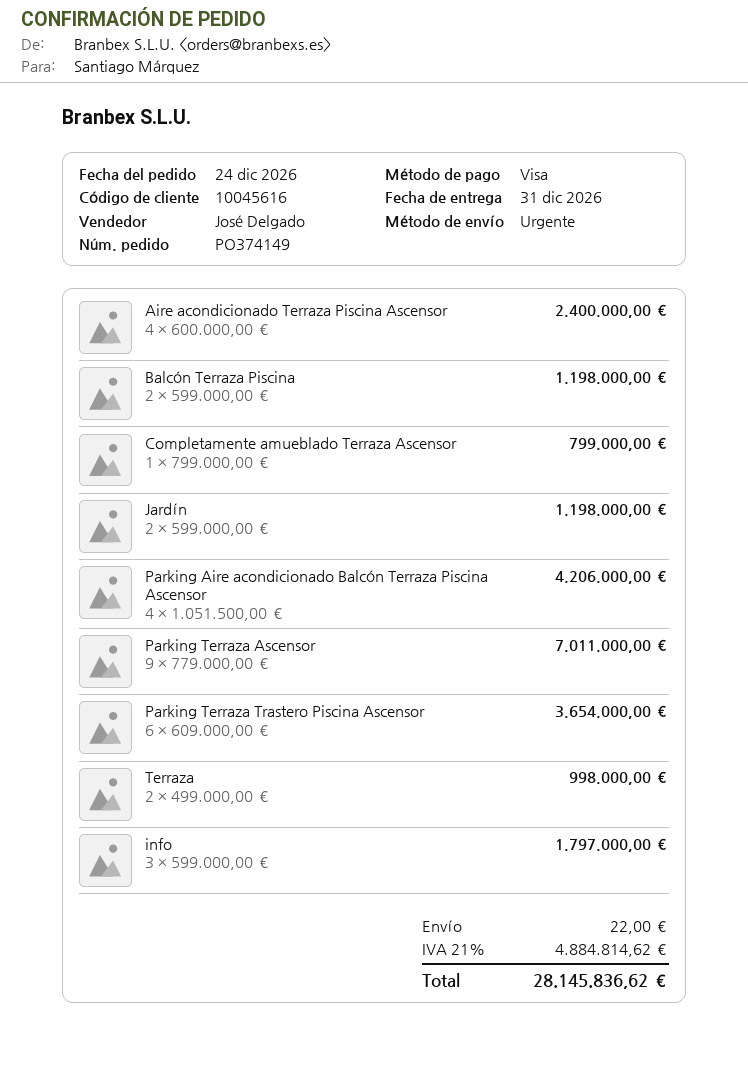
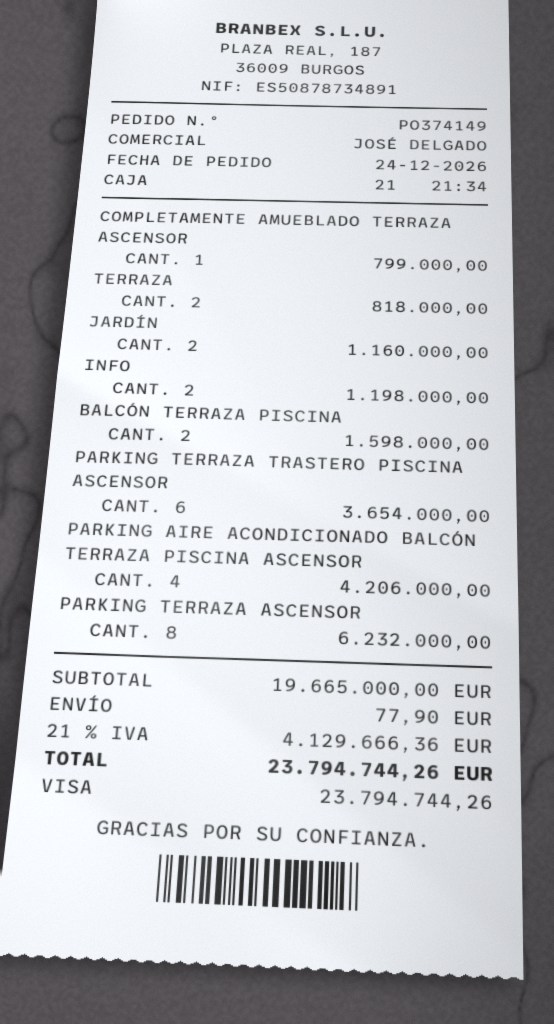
Aire acondicionado Terraza Piscina Ascensor: 4 for 2400000.00 -> none
Balcón Terraza Piscina: 2 for 1198000.00 -> 2 for 1598000.00
Jardín: 2 for 1198000.00 -> 2 for 1160000.00
Parking Terraza Ascensor: 9 for 7011000.00 -> 8 for 6232000.00
Terraza: 2 for 998000.00 -> 2 for 818000.00
info: 3 for 1797000.00 -> 2 for 1198000.00
shipping: 22.00 -> 77.90
tax: 21% = 4884814.62 -> 21% = 4129666.36
total: 28145836.62 -> 23794744.26

